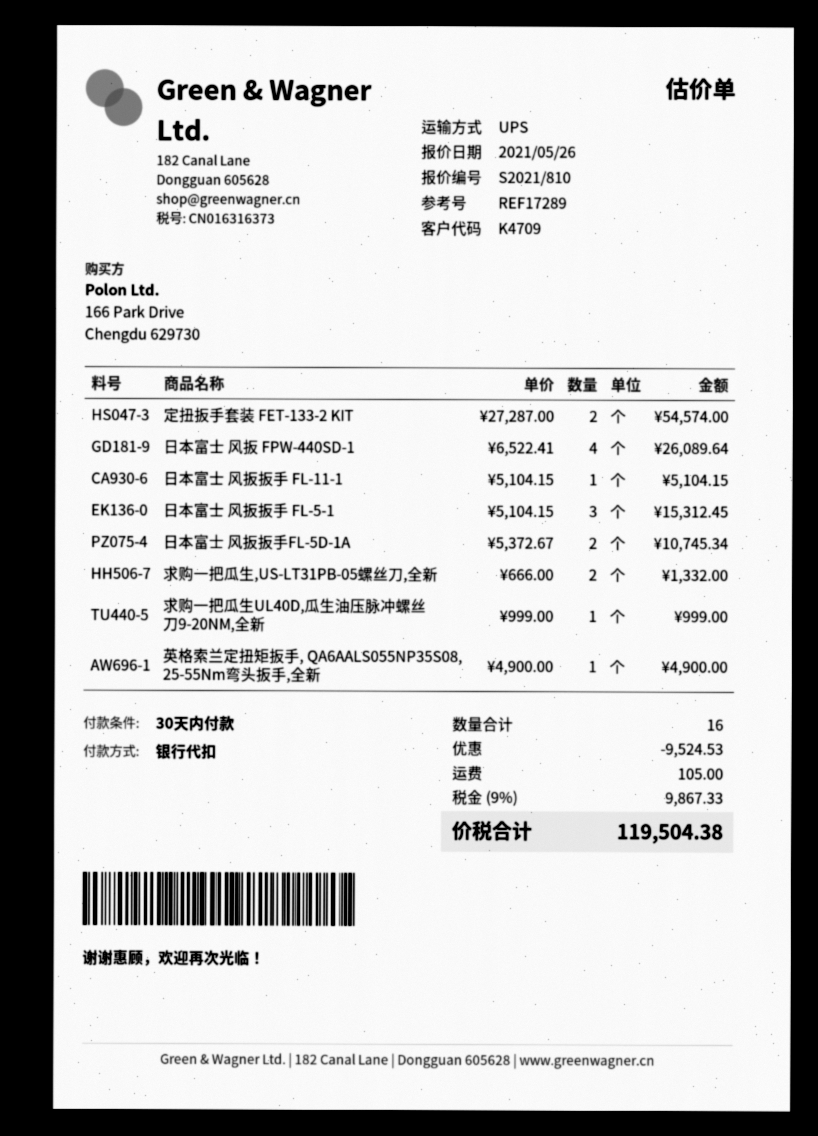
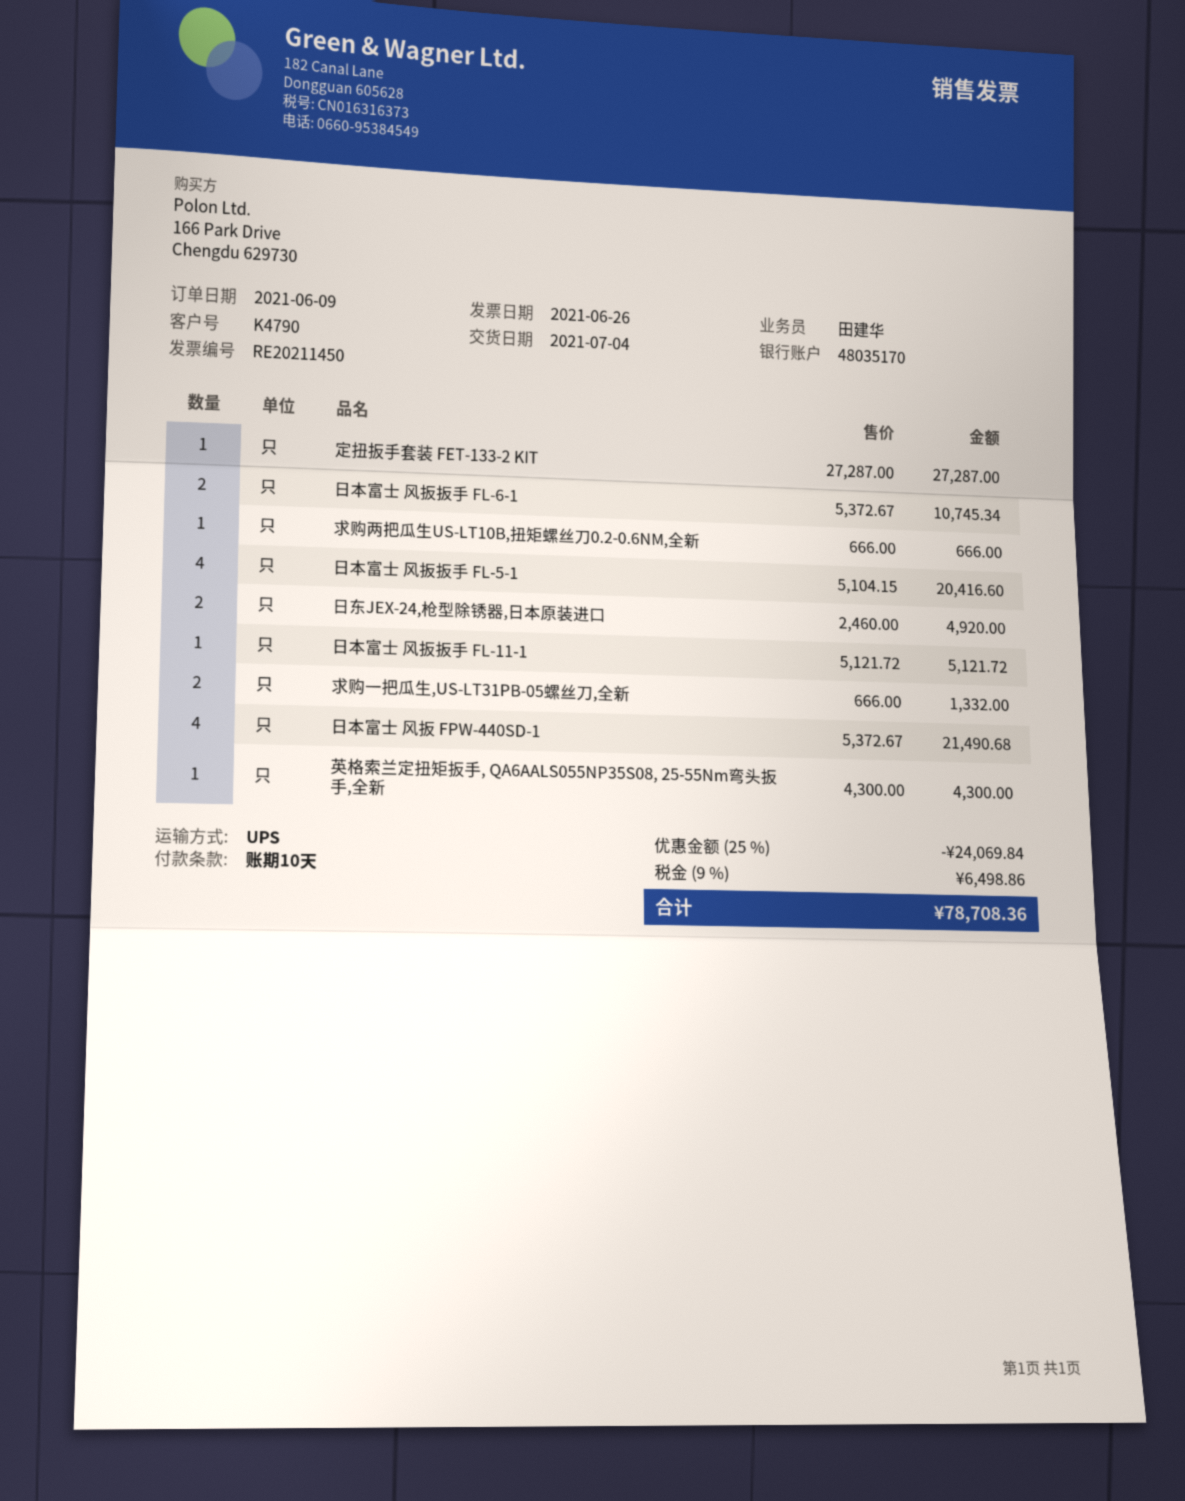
payment terms: 30 days -> 10 days
customer number: K4709 -> K4790
定扭扳手套装 FET-133-2 KIT: 2 x 27287.00 = 54574.00 -> 1 x 27287.00 = 27287.00
日本富士 风扳 FPW-440SD-1: 4 x 6522.41 = 26089.64 -> 4 x 5372.67 = 21490.68
日本富士 风扳扳手 FL-11-1: 1 x 5104.15 = 5104.15 -> 1 x 5121.72 = 5121.72
日本富士 风扳扳手 FL-5-1: 3 x 5104.15 = 15312.45 -> 4 x 5104.15 = 20416.60
日本富士 风扳扳手FL-5D-1A: 2 x 5372.67 = 10745.34 -> none
求购一把瓜生UL40D,瓜生油压脉冲螺丝刀9-20NM,全新: 1 x 999.00 = 999.00 -> none
英格索兰定扭矩扳手, QA6AALS055NP35S08, 25-55Nm弯头扳手,全新: 1 x 4900.00 = 4900.00 -> 1 x 4300.00 = 4300.00
日本富士 风扳扳手 FL-6-1: none -> 2 x 5372.67 = 10745.34
求购两把瓜生US-LT10B,扭矩螺丝刀0.2-0.6NM,全新: none -> 1 x 666.00 = 666.00
日东JEX-24,枪型除锈器,日本原装进口: none -> 2 x 2460.00 = 4920.00
discount: 9524.53 -> 24069.84
shipping: 105.00 -> none
tax: 9% = 9867.33 -> 9% = 6498.86
total: 119504.38 -> 78708.36

